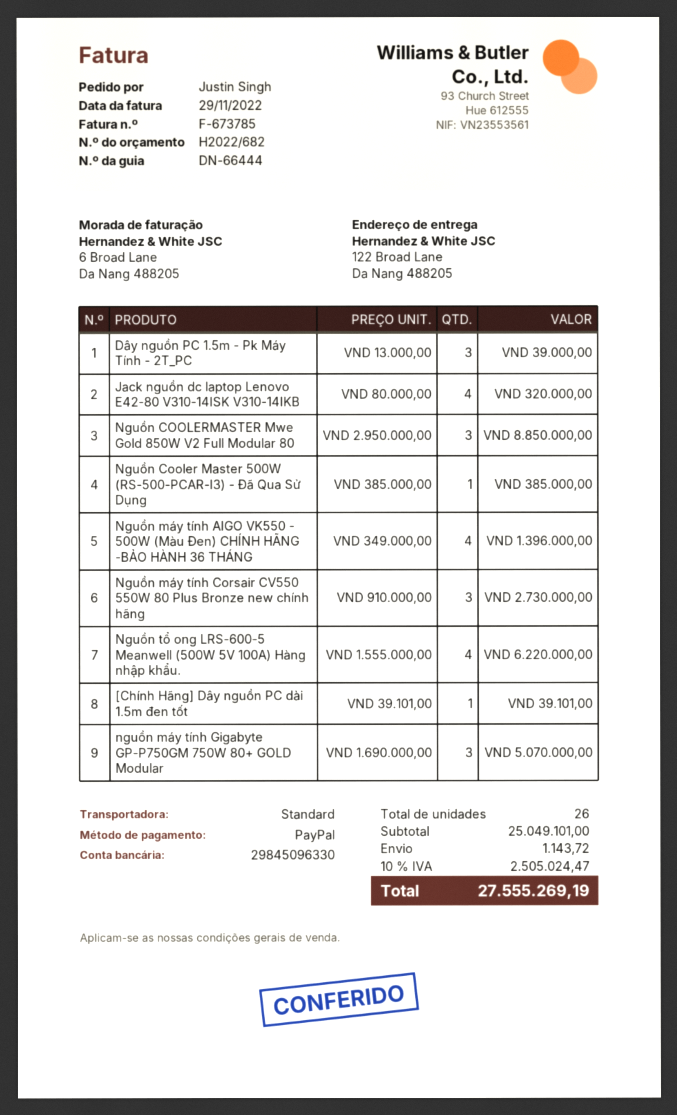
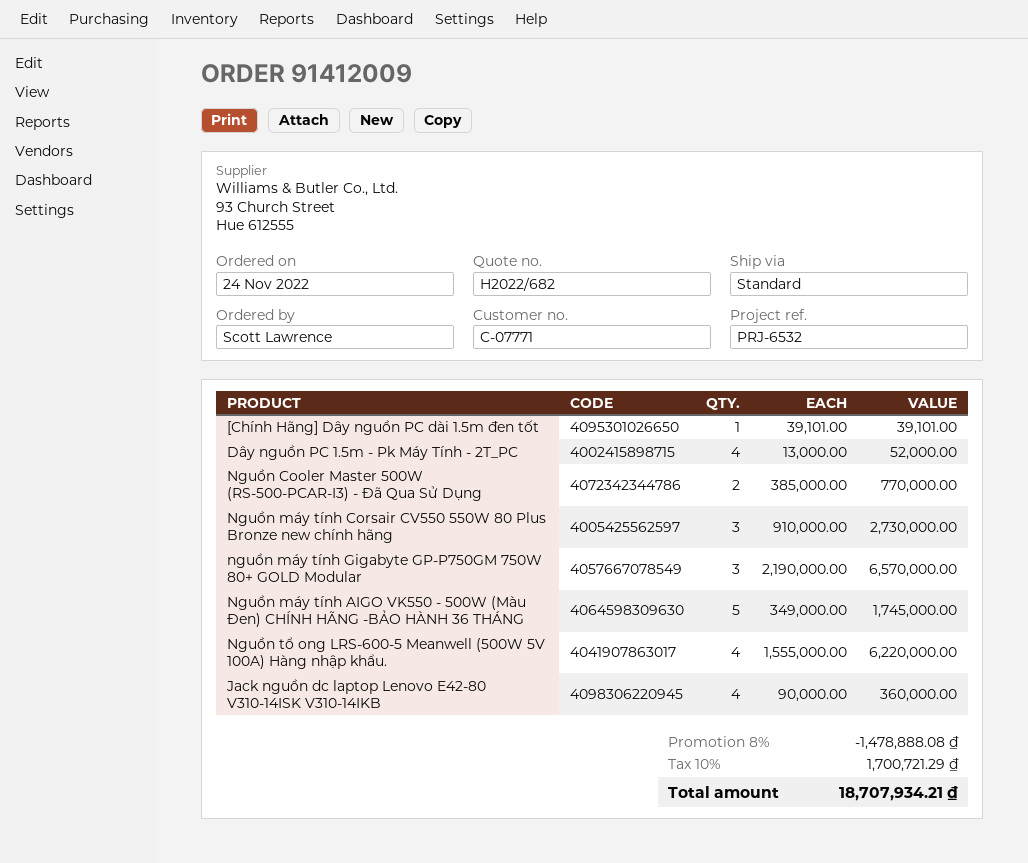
ordered by: Justin Singh -> Scott Lawrence
Dây nguồn PC 1.5m - Pk Máy Tính - 2T_PC: 3 x 13000.00 = 39000.00 -> 4 x 13000.00 = 52000.00
Jack nguồn dc laptop Lenovo E42-80 V310-14ISK V310-14IKB: 4 x 80000.00 = 320000.00 -> 4 x 90000.00 = 360000.00
Nguồn COOLERMASTER Mwe Gold 850W V2 Full Modular 80: 3 x 2950000.00 = 8850000.00 -> none
Nguồn Cooler Master 500W (RS-500-PCAR-I3) - Đã Qua Sử Dụng: 1 x 385000.00 = 385000.00 -> 2 x 385000.00 = 770000.00
Nguồn máy tính AIGO VK550 - 500W (Màu Đen) CHÍNH HÃNG -BẢO HÀNH 36 THÁNG: 4 x 349000.00 = 1396000.00 -> 5 x 349000.00 = 1745000.00
nguồn máy tính Gigabyte GP-P750GM 750W 80+ GOLD Modular: 3 x 1690000.00 = 5070000.00 -> 3 x 2190000.00 = 6570000.00
discount: none -> 8% = 1478888.08
shipping: 1143.72 -> none
tax: 10% = 2505024.47 -> 10% = 1700721.29
total: 27555269.19 -> 18707934.21

